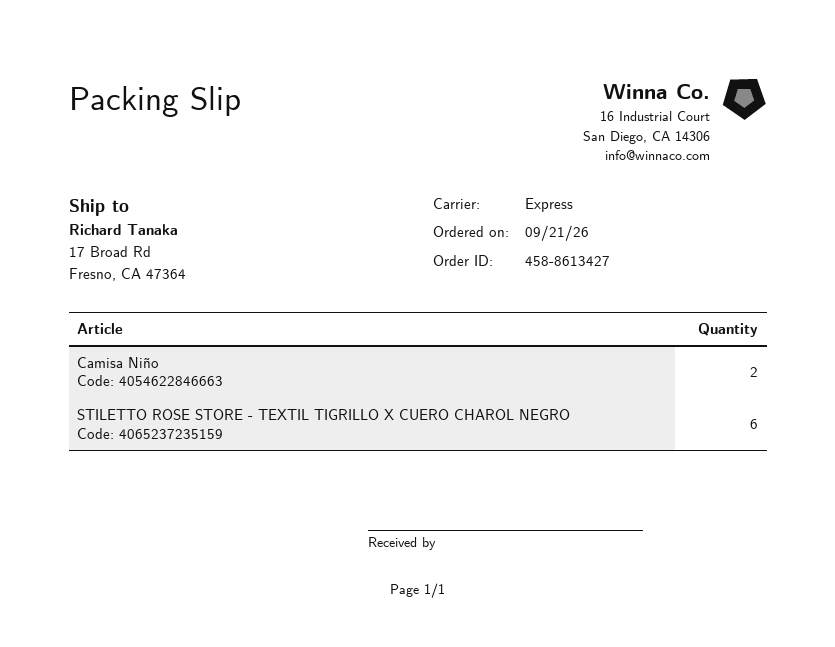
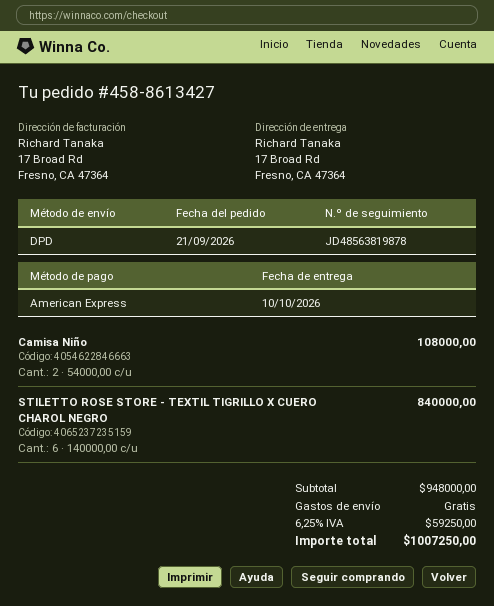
shipping method: express -> DPD

